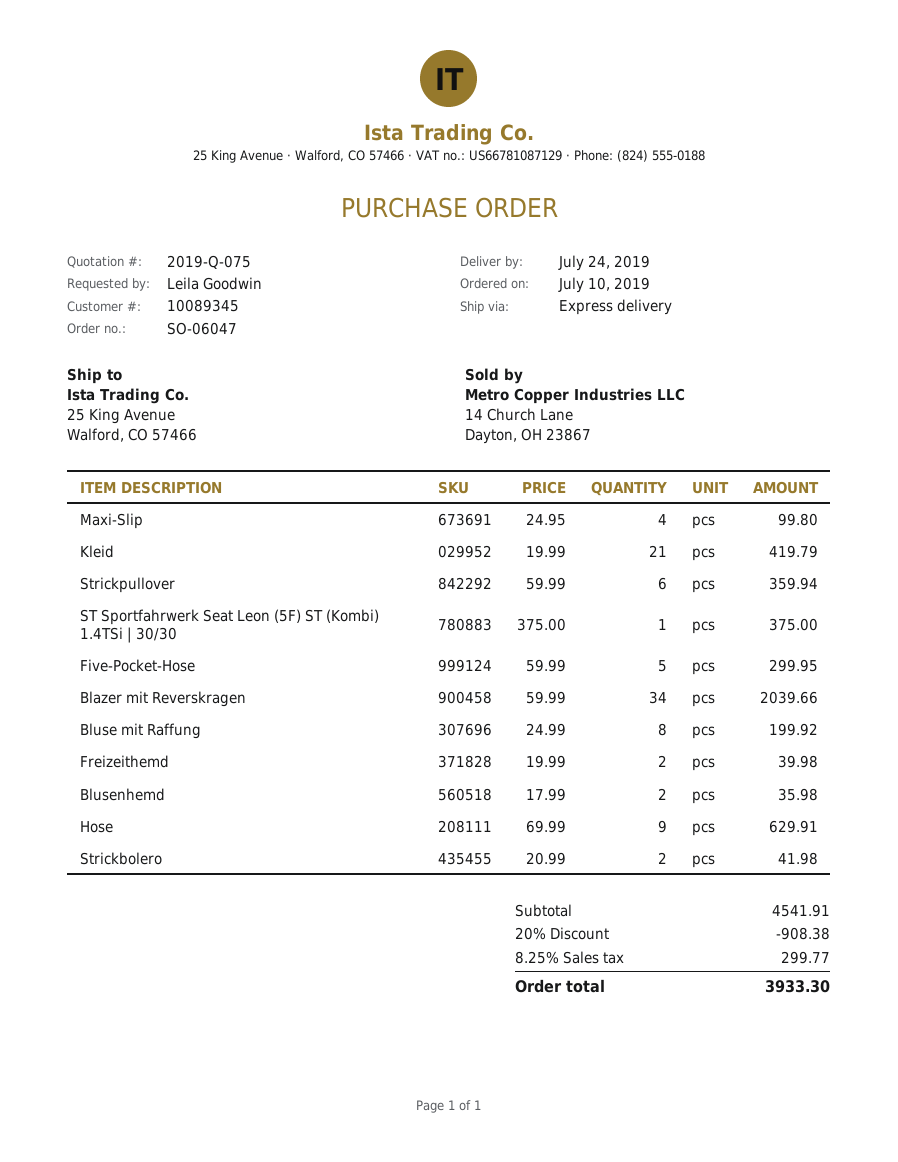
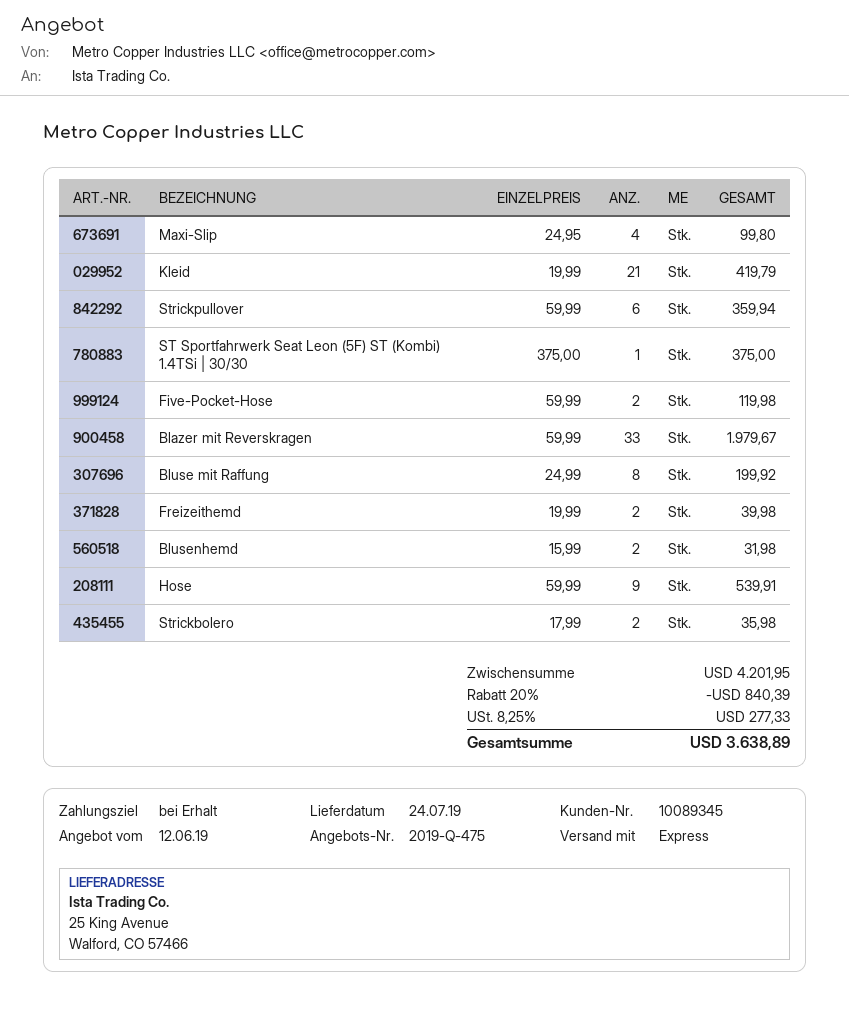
quote number: 2019-Q-075 -> 2019-Q-475
Five-Pocket-Hose: 5 x 59.99 = 299.95 -> 2 x 59.99 = 119.98
Blazer mit Reverskragen: 34 x 59.99 = 2039.66 -> 33 x 59.99 = 1979.67
Blusenhemd: 2 x 17.99 = 35.98 -> 2 x 15.99 = 31.98
Hose: 9 x 69.99 = 629.91 -> 9 x 59.99 = 539.91
Strickbolero: 2 x 20.99 = 41.98 -> 2 x 17.99 = 35.98
subtotal: 4541.91 -> 4201.95
discount: 20% = 908.38 -> 20% = 840.39
tax: 8.25% = 299.77 -> 8.25% = 277.33
total: 3933.30 -> 3638.89

